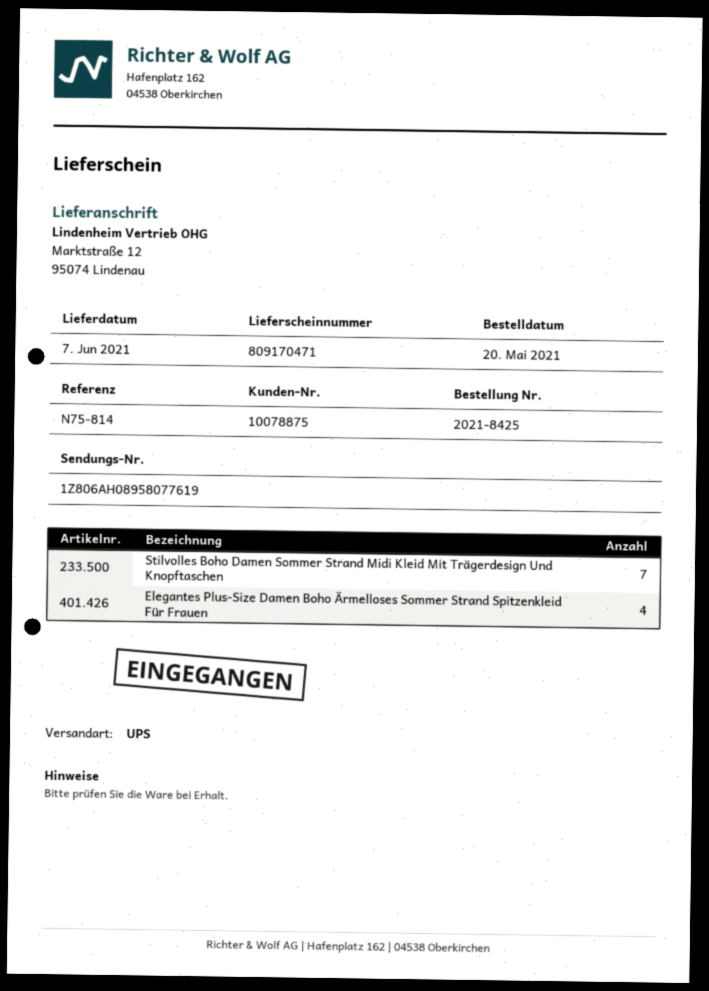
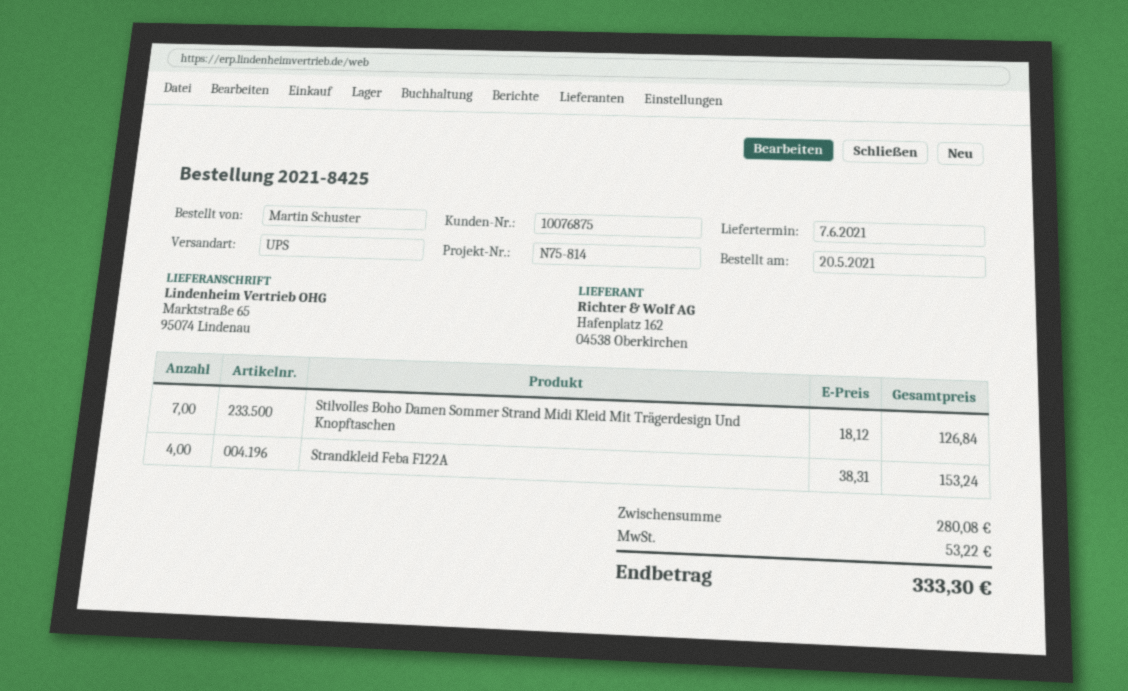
customer number: 10078875 -> 10076875
ship to: Marktstraße 12, 95074 Lindenau -> Marktstraße 65, 95074 Lindenau
Elegantes Plus-Size Damen Boho Ärmelloses Sommer Strand Spitzenkleid Für Frauen: 4 -> none
Strandkleid Feba F122A: none -> 4

